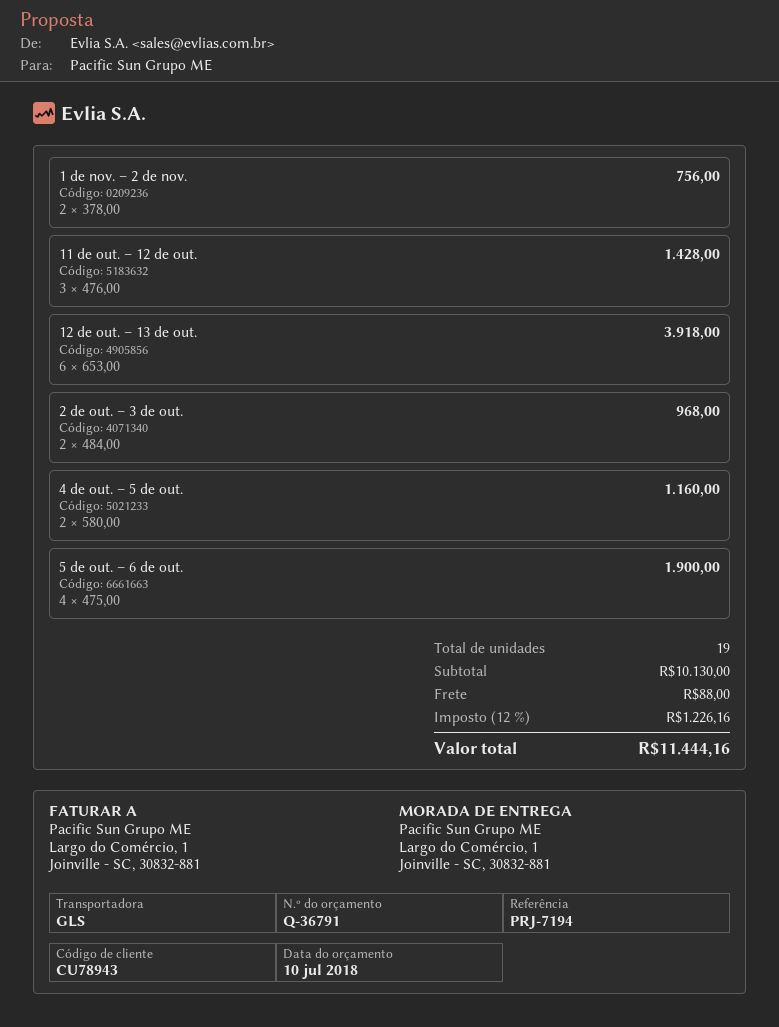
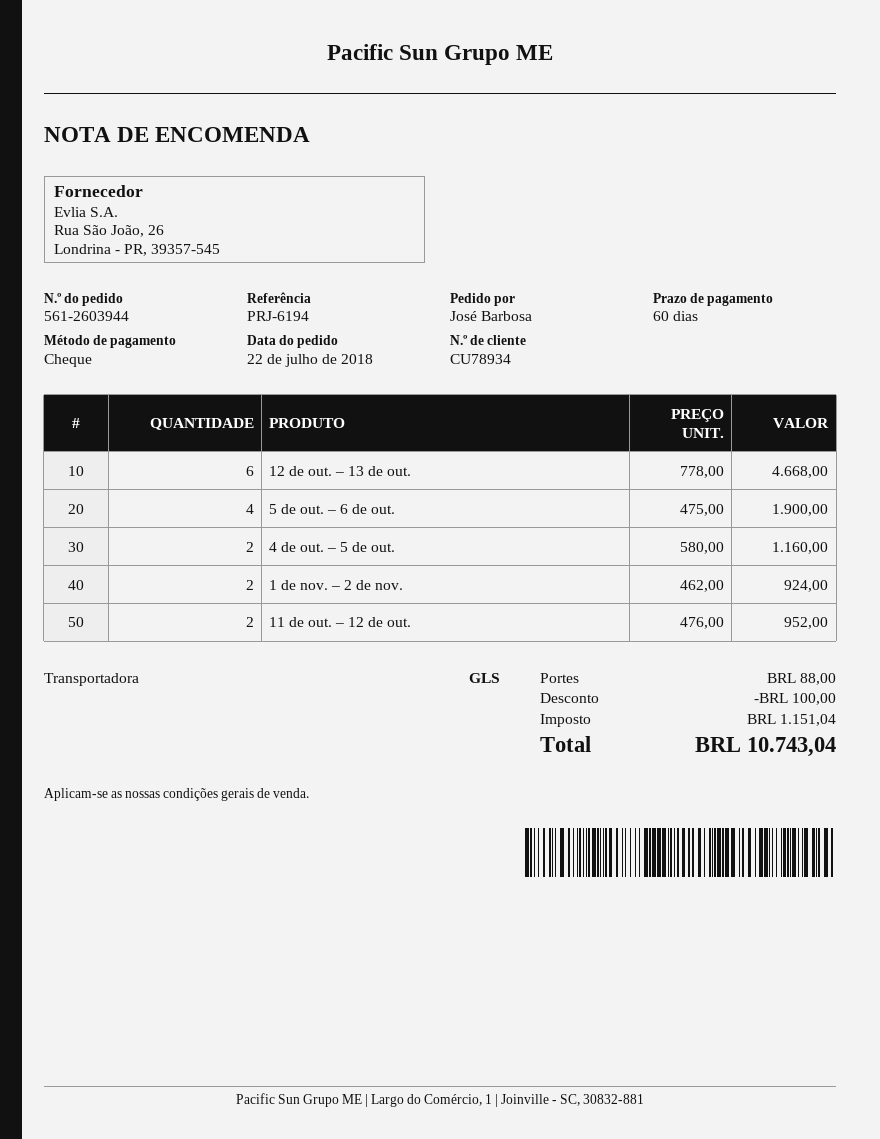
customer number: CU78943 -> CU78934
reference: PRJ-7194 -> PRJ-6194
1 de nov. – 2 de nov.: 2 x 378.00 = 756.00 -> 2 x 462.00 = 924.00
11 de out. – 12 de out.: 3 x 476.00 = 1428.00 -> 2 x 476.00 = 952.00
12 de out. – 13 de out.: 6 x 653.00 = 3918.00 -> 6 x 778.00 = 4668.00
2 de out. – 3 de out.: 2 x 484.00 = 968.00 -> none
discount: none -> 100.00
tax: 1226.16 -> 1151.04
total: 11444.16 -> 10743.04

